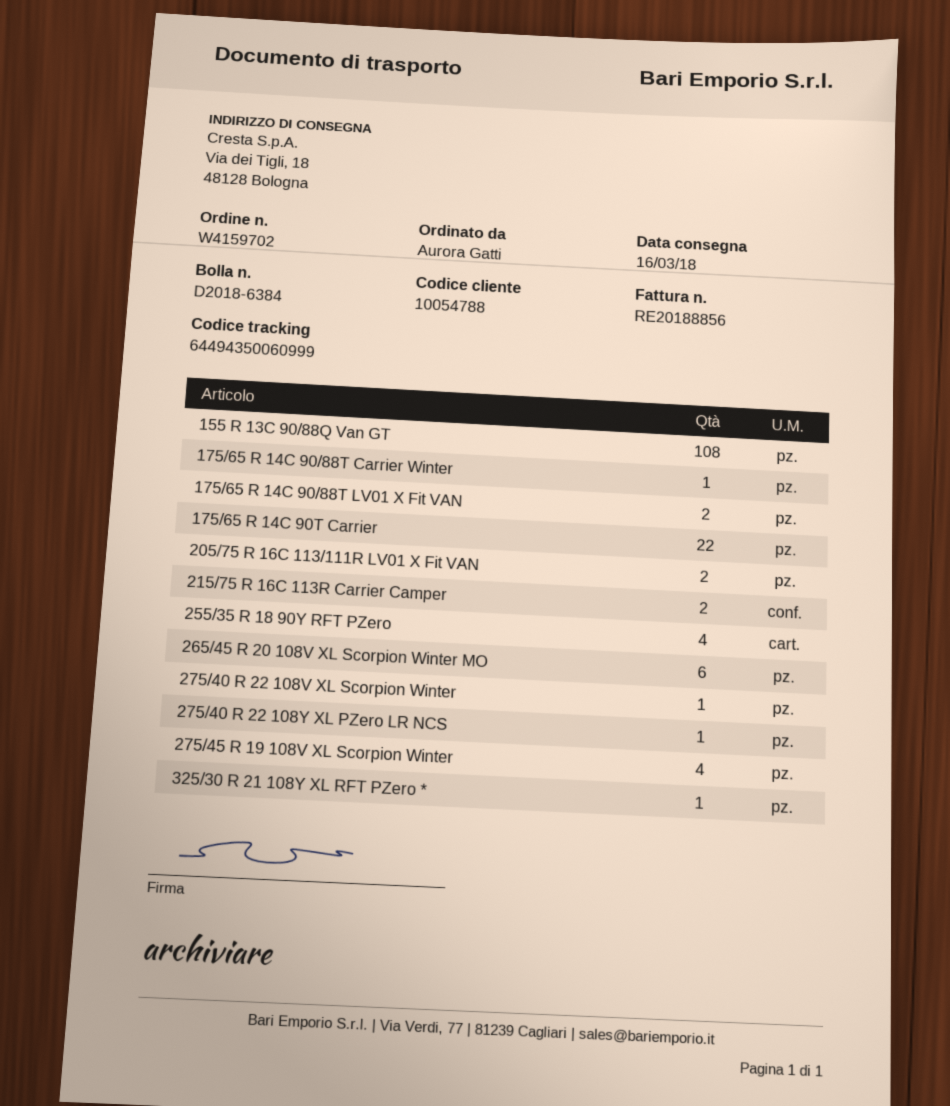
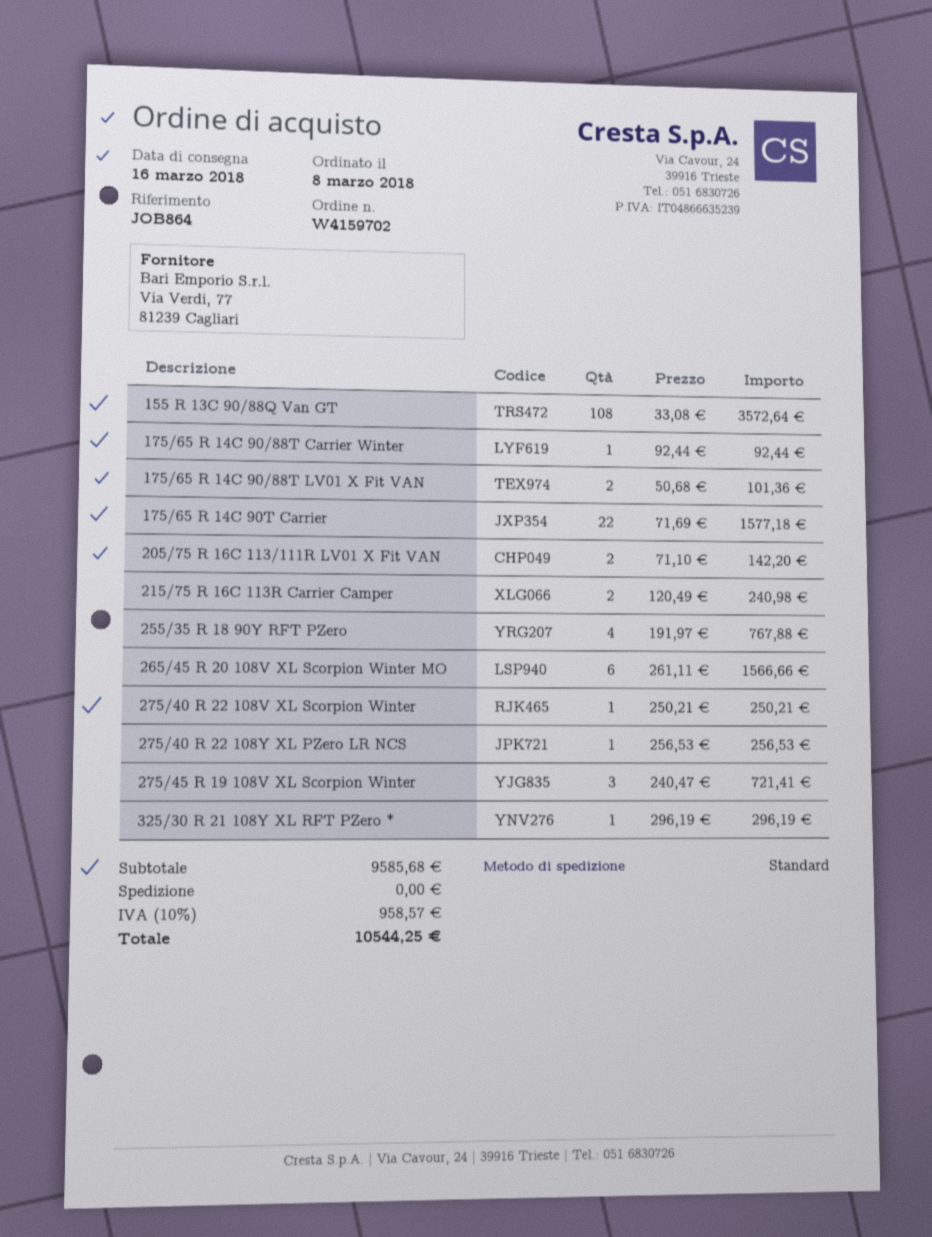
275/45 R 19 108V XL Scorpion Winter: 4 -> 3

